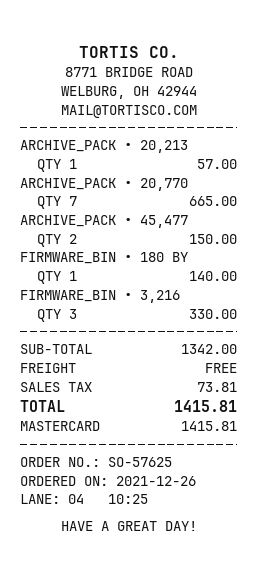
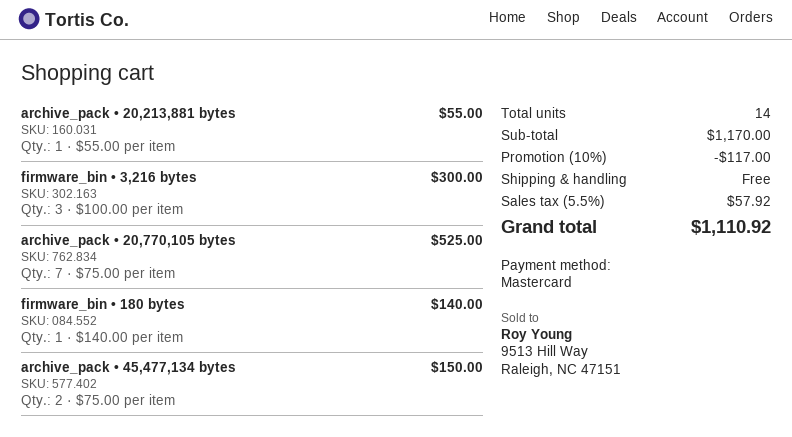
ARCHIVE_PACK • 20,213: 1 for 57.00 -> 1 for 55.00
ARCHIVE_PACK • 20,770: 7 for 665.00 -> 7 for 525.00
FIRMWARE_BIN • 3,216: 3 for 330.00 -> 3 for 300.00
subtotal: 1342.00 -> 1170.00
discount: none -> 10% = 117.00
tax: 73.81 -> 57.92
total: 1415.81 -> 1110.92

